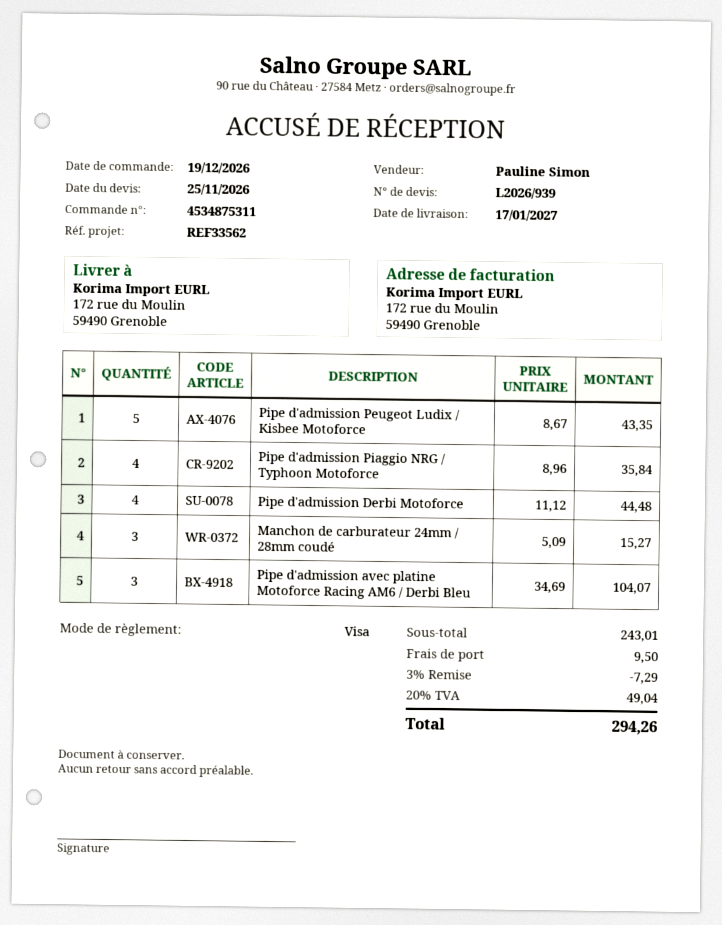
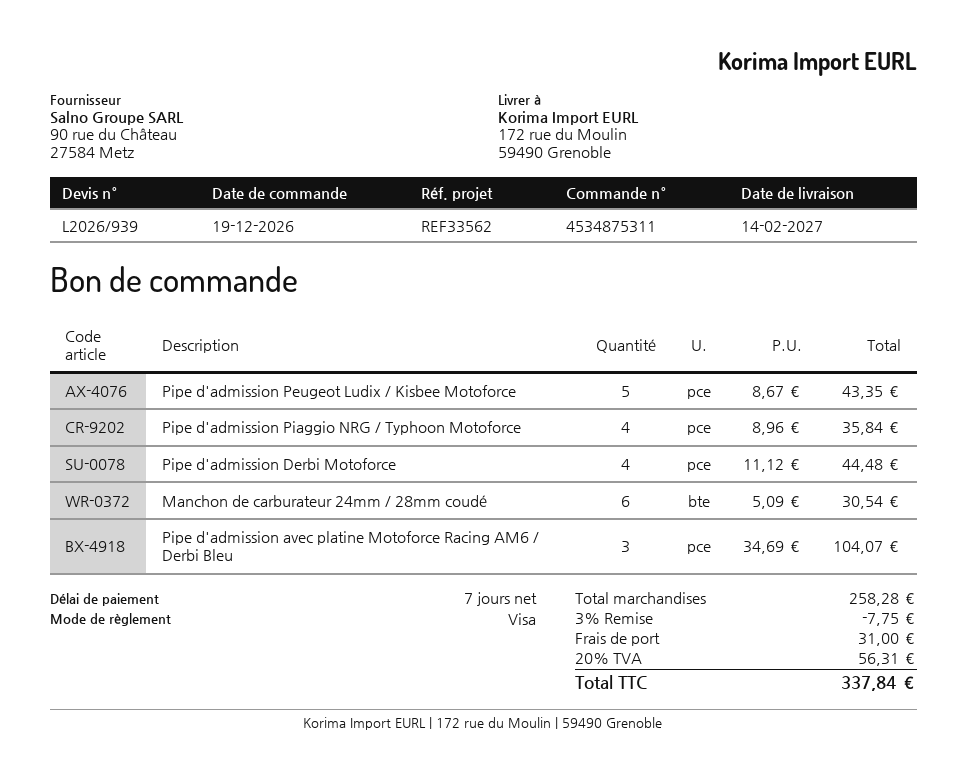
delivery date: 2027-01-17 -> 2027-02-14
Manchon de carburateur 24mm / 28mm coudé: 3 x 5.09 = 15.27 -> 6 x 5.09 = 30.54
subtotal: 243.01 -> 258.28
discount: 3% = 7.29 -> 3% = 7.75
shipping: 9.50 -> 31.00
tax: 20% = 49.04 -> 20% = 56.31
total: 294.26 -> 337.84

